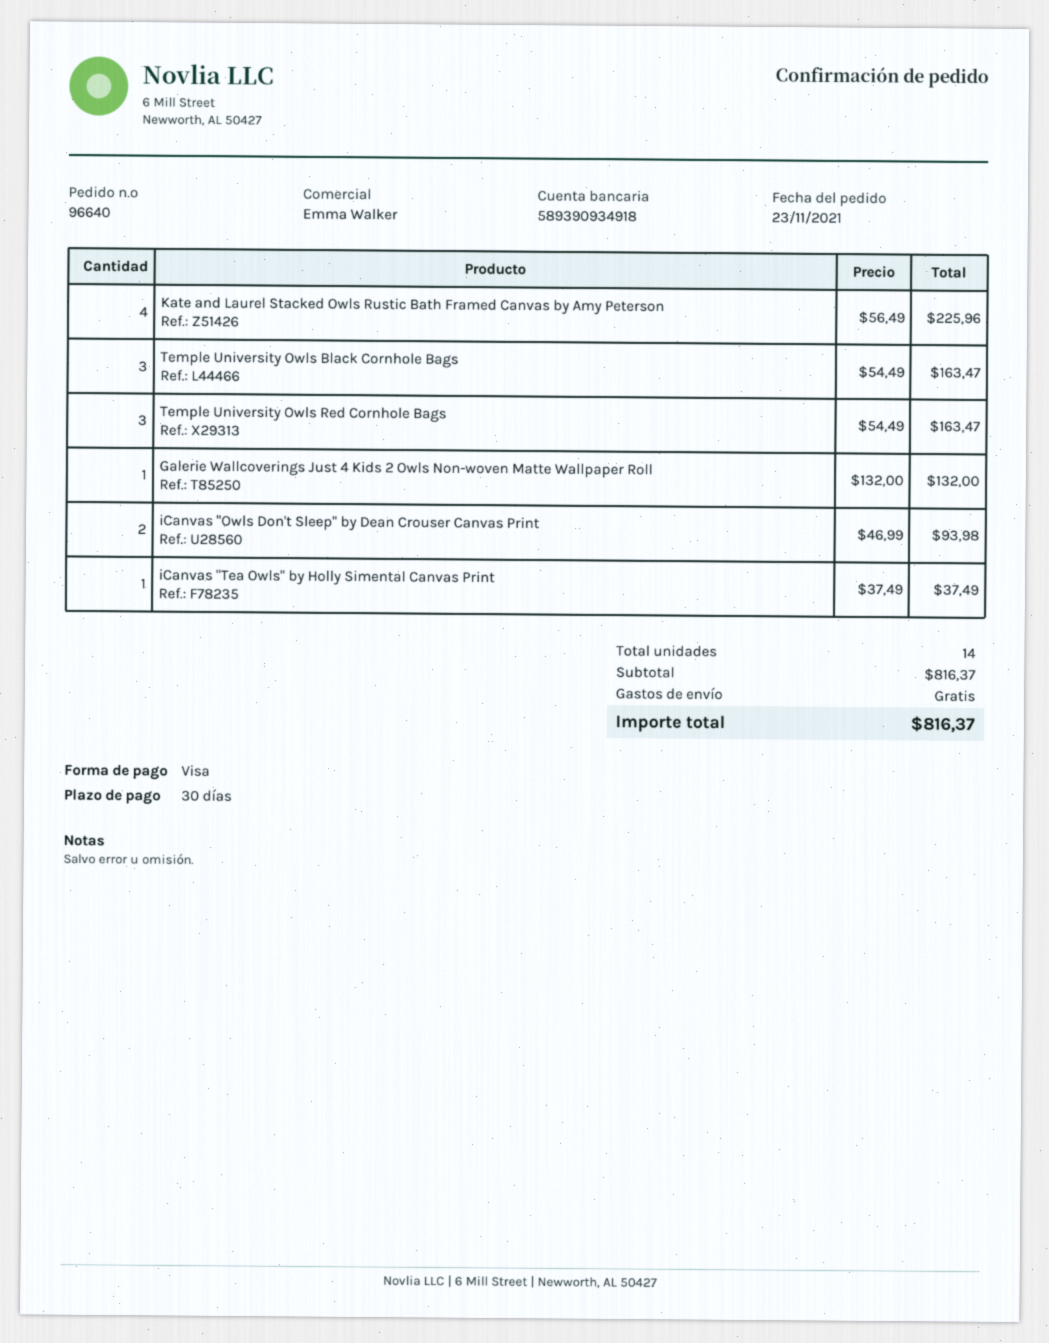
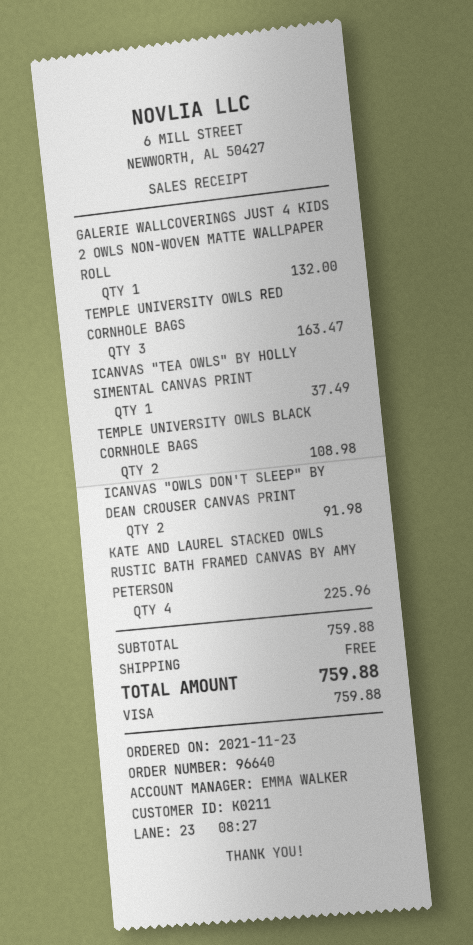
Temple University Owls Black Cornhole Bags: 3 for 163.47 -> 2 for 108.98
iCanvas "Owls Don't Sleep" by Dean Crouser Canvas Print: 2 for 93.98 -> 2 for 91.98
subtotal: 816.37 -> 759.88
total: 816.37 -> 759.88

